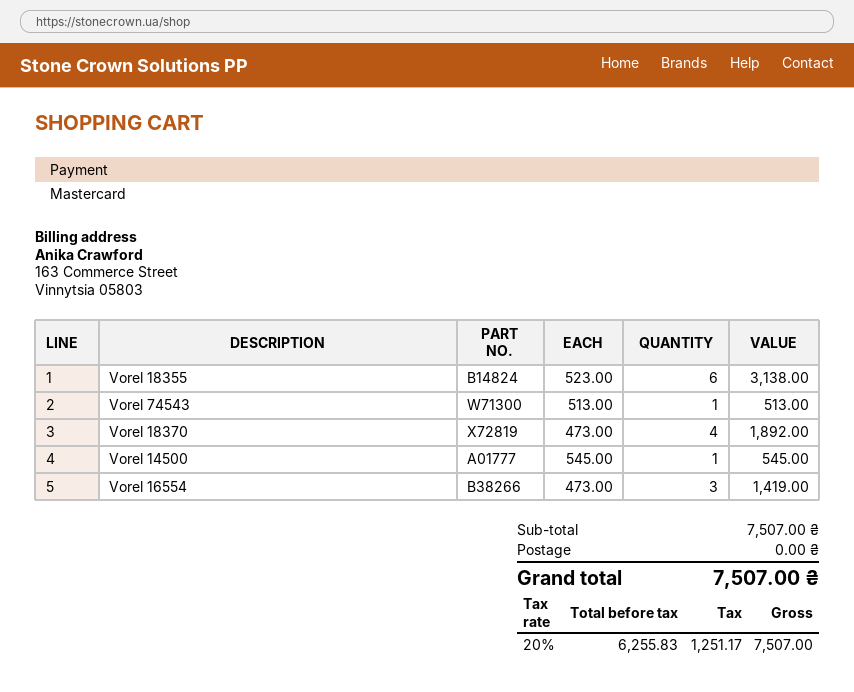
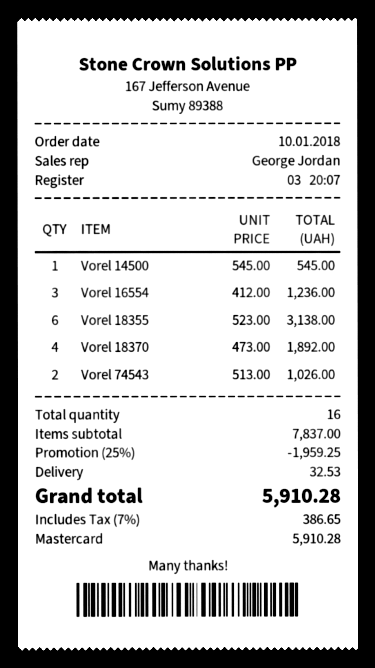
Vorel 74543: 1 x 513.00 = 513.00 -> 2 x 513.00 = 1026.00
Vorel 16554: 3 x 473.00 = 1419.00 -> 3 x 412.00 = 1236.00
subtotal: 7507.00 -> 7837.00
discount: none -> 25% = 1959.25
shipping: 0.00 -> 32.53
tax: 20% = 1251.17 -> 7% = 386.65
total: 7507.00 -> 5910.28

